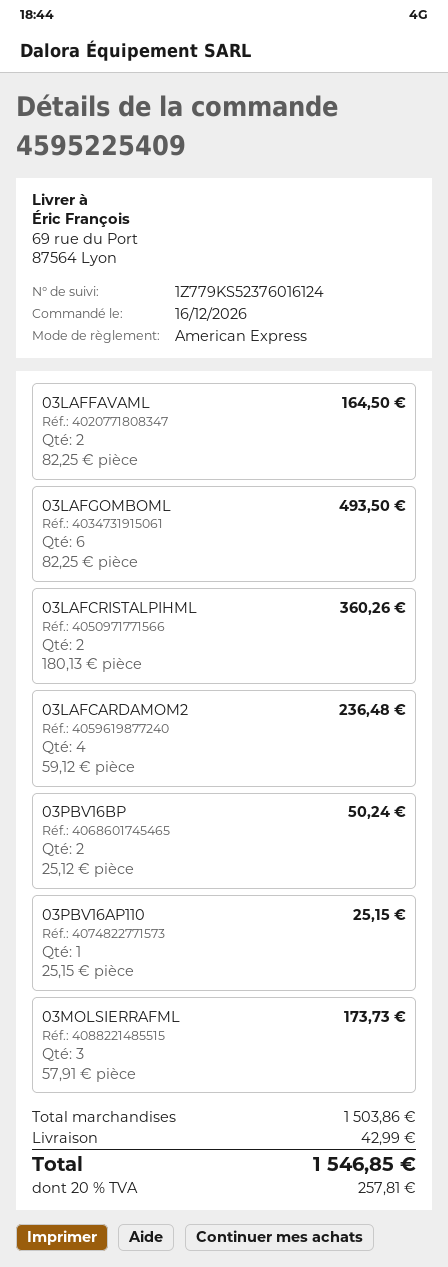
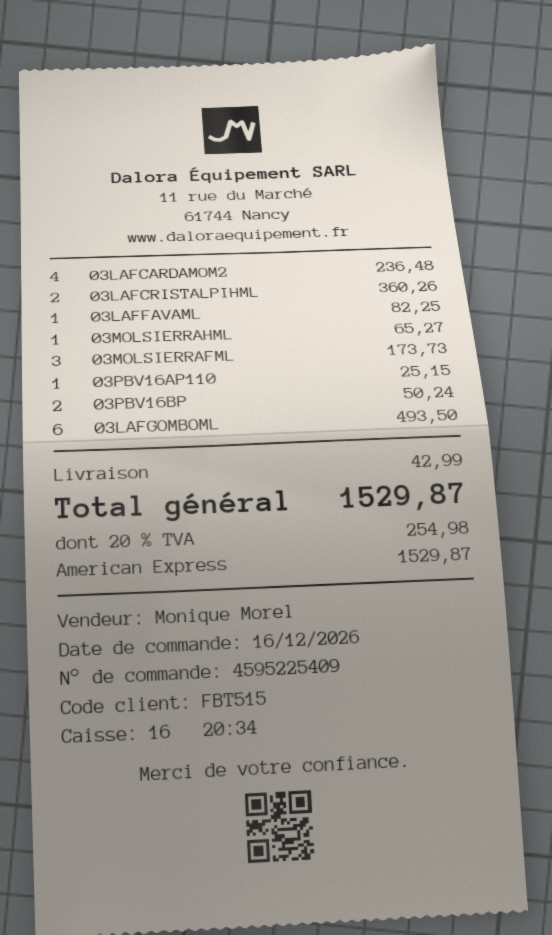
03LAFFAVAML: 2 for 164.50 -> 1 for 82.25
03MOLSIERRAHML: none -> 1 for 65.27
tax: 20% = 257.81 -> 20% = 254.98
total: 1546.85 -> 1529.87

